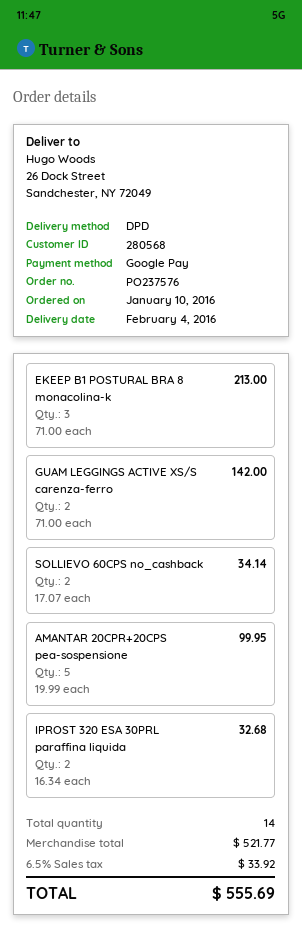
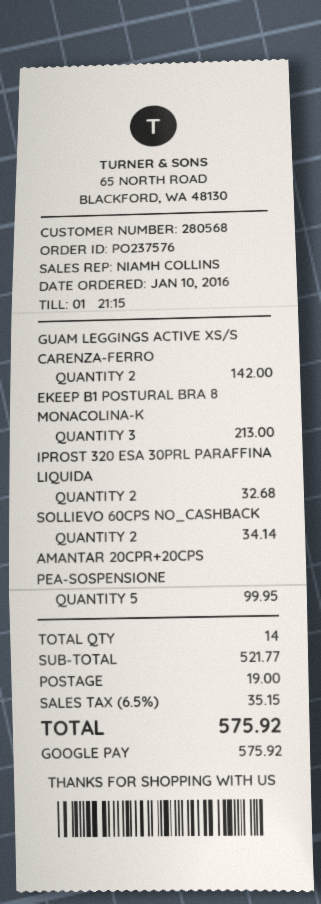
shipping: none -> 19.00
tax: 6.5% = 33.92 -> 6.5% = 35.15
total: 555.69 -> 575.92

